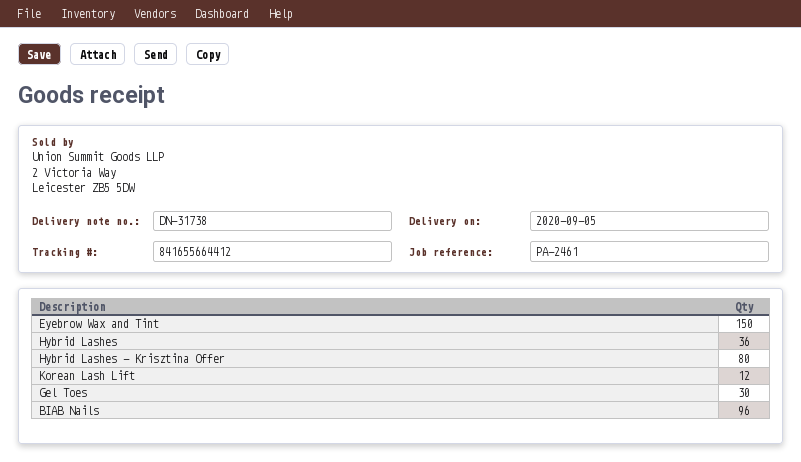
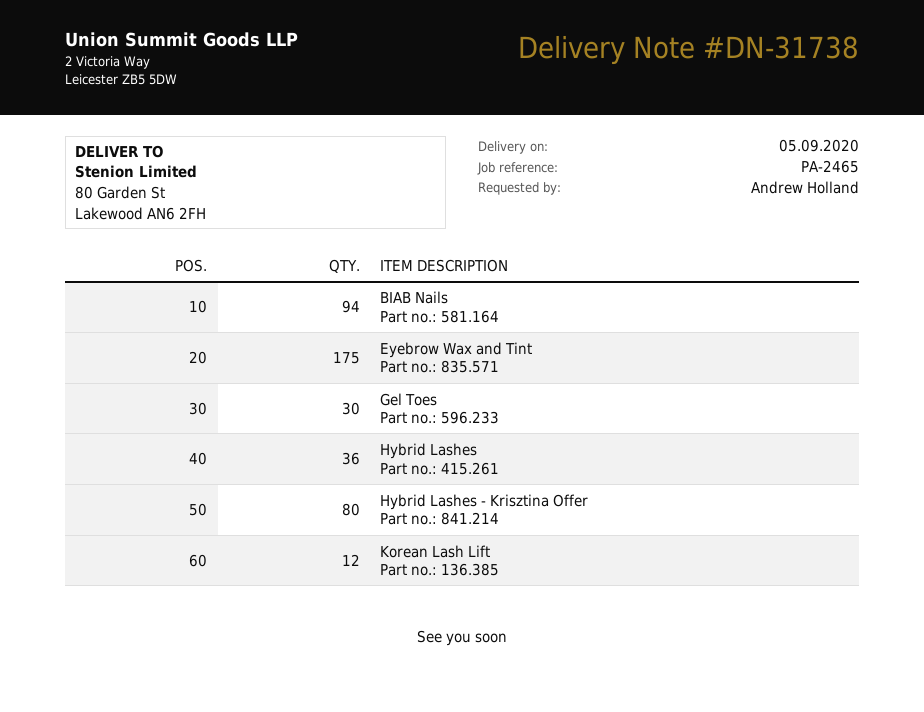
reference: PA-2461 -> PA-2465
Eyebrow Wax and Tint: 150 -> 175
BIAB Nails: 96 -> 94

